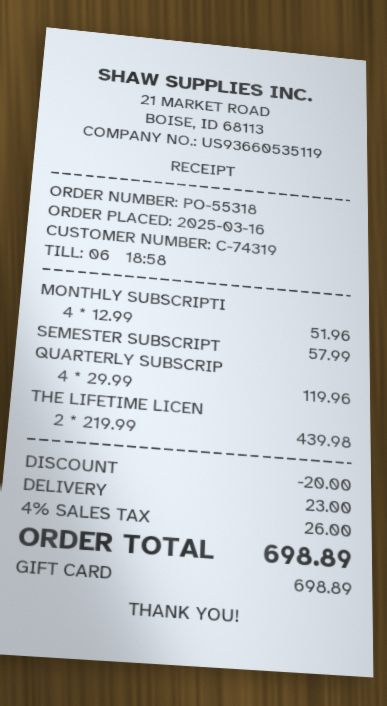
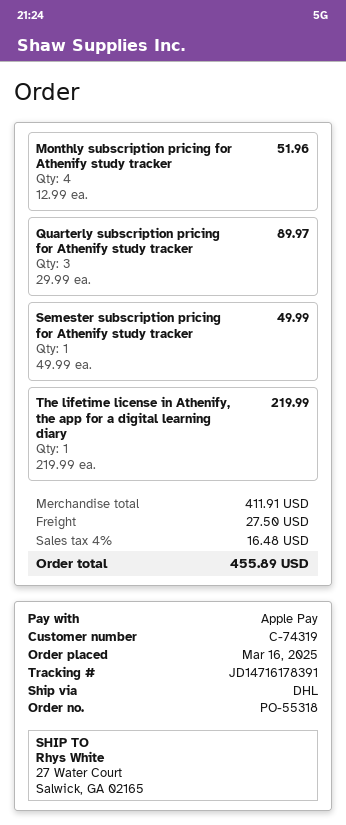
payment method: gift card -> Apple Pay
SEMESTER SUBSCRIPT: 1 x 57.99 = 57.99 -> 1 x 49.99 = 49.99
QUARTERLY SUBSCRIP: 4 x 29.99 = 119.96 -> 3 x 29.99 = 89.97
THE LIFETIME LICEN: 2 x 219.99 = 439.98 -> 1 x 219.99 = 219.99
discount: 20.00 -> none
shipping: 23.00 -> 27.50
tax: 4% = 26.00 -> 4% = 16.48
total: 698.89 -> 455.89

